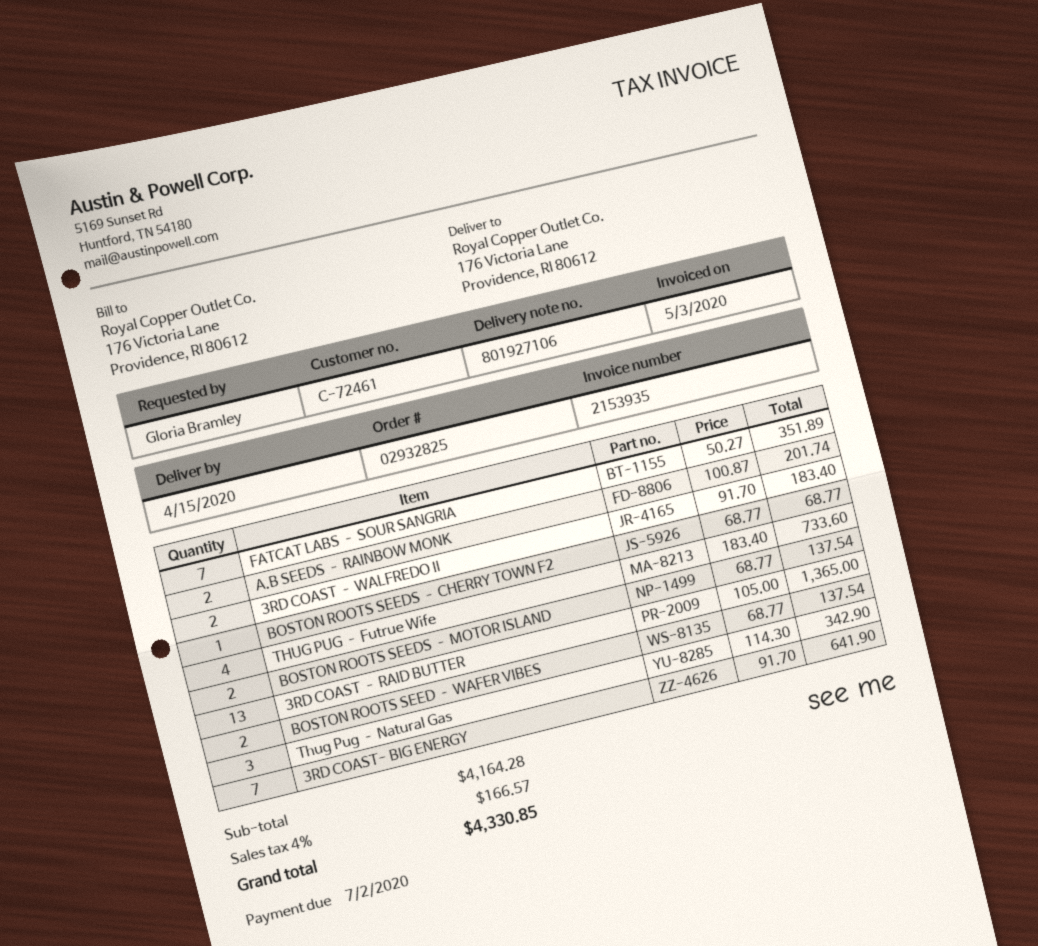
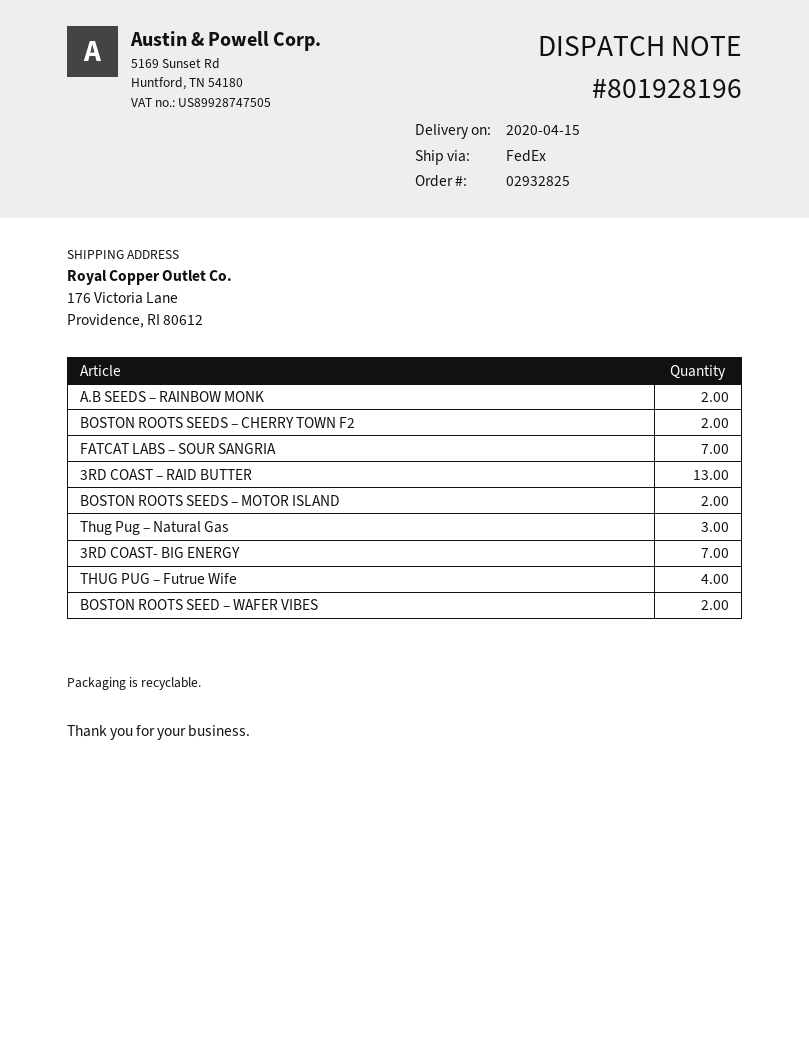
delivery note number: 801927106 -> 801928196
3RD COAST – WALFREDO II: 2 -> none
BOSTON ROOTS SEEDS – CHERRY TOWN F2: 1 -> 2

